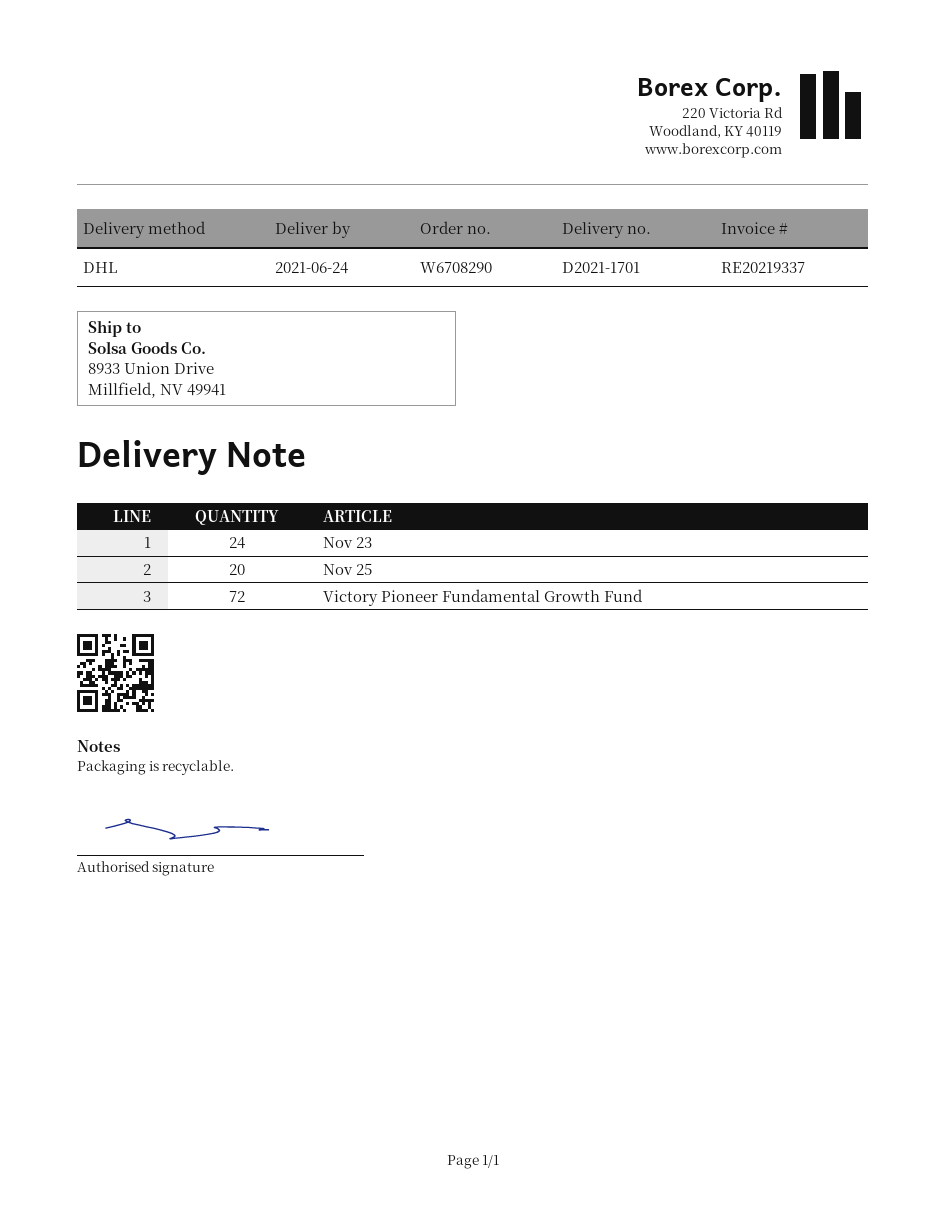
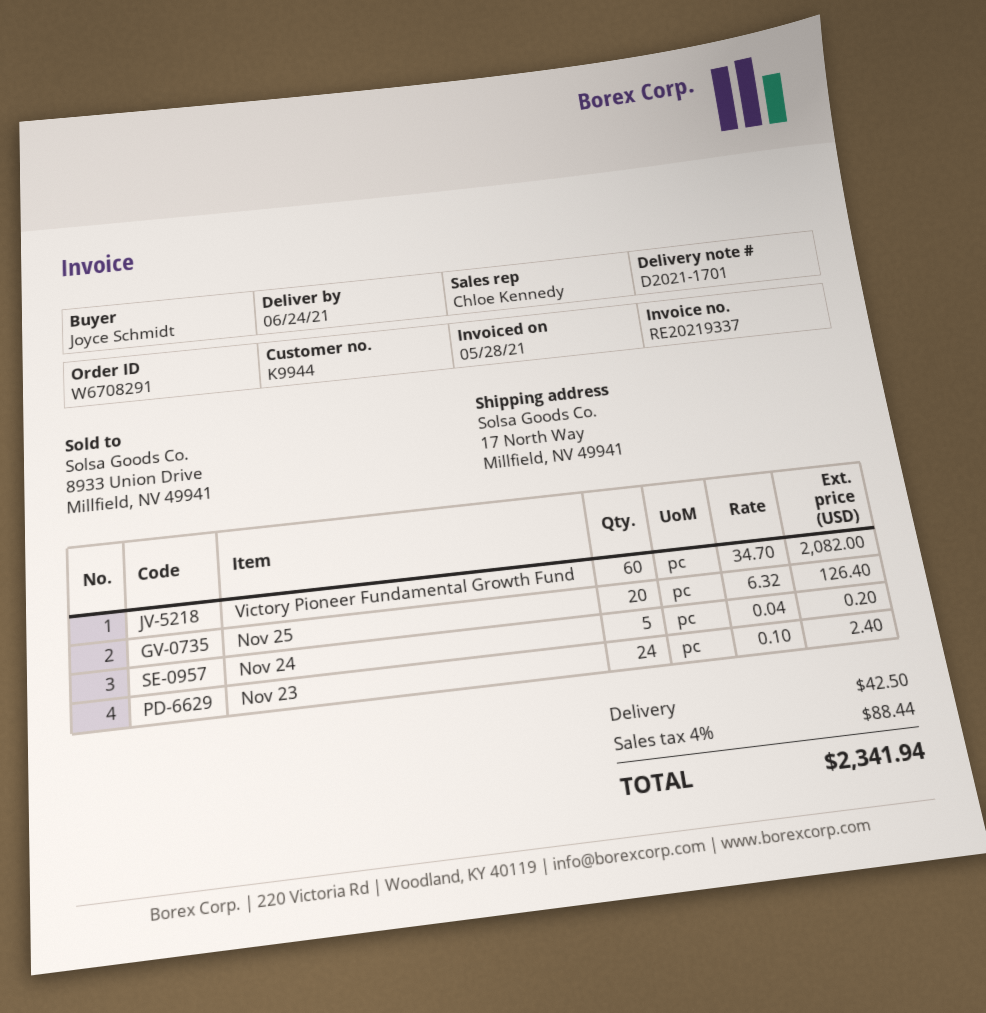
order number: W6708290 -> W6708291
ship to: 8933 Union Drive, Millfield, NV 49941 -> 17 North Way, Millfield, NV 49941
Victory Pioneer Fundamental Growth Fund: 72 -> 60
Nov 24: none -> 5

